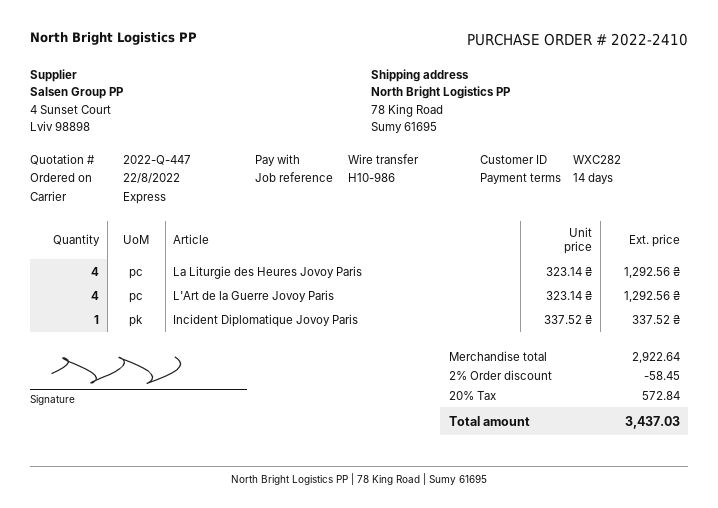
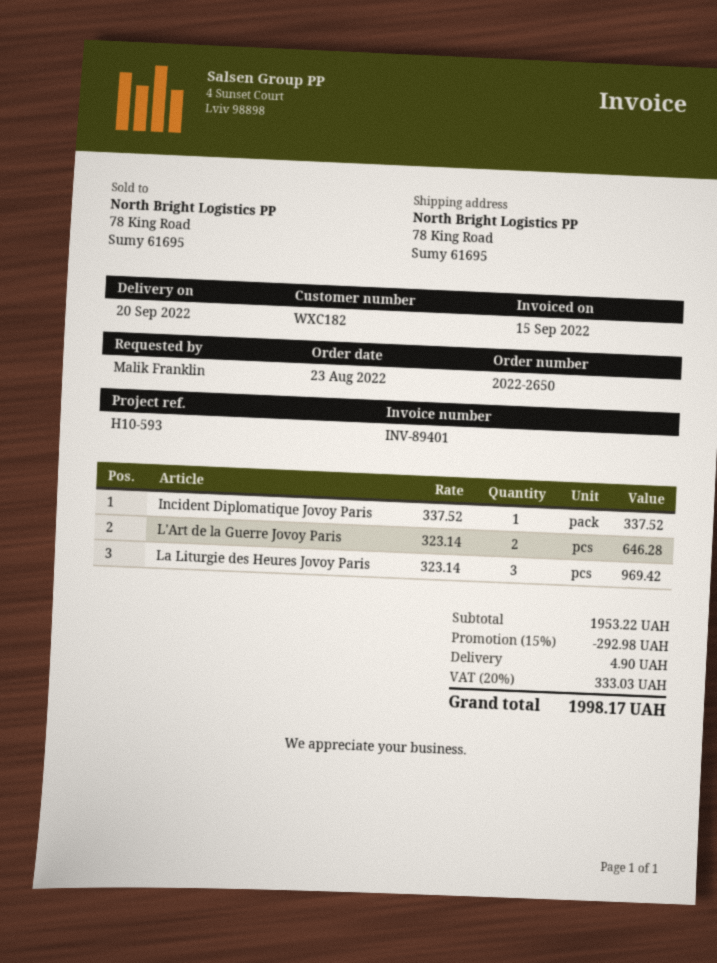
order number: 2022-2410 -> 2022-2650
order date: 2022-08-22 -> 2022-08-23
customer number: WXC282 -> WXC182
reference: H10-986 -> H10-593
La Liturgie des Heures Jovoy Paris: 4 x 323.14 = 1292.56 -> 3 x 323.14 = 969.42
L'Art de la Guerre Jovoy Paris: 4 x 323.14 = 1292.56 -> 2 x 323.14 = 646.28
subtotal: 2922.64 -> 1953.22
discount: 2% = 58.45 -> 15% = 292.98
shipping: none -> 4.90
tax: 20% = 572.84 -> 20% = 333.03
total: 3437.03 -> 1998.17

